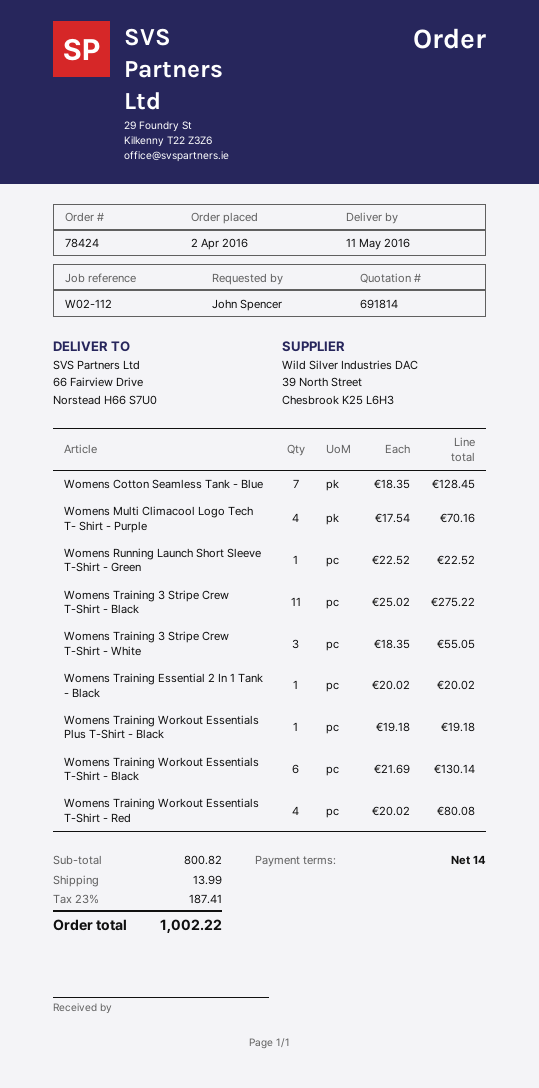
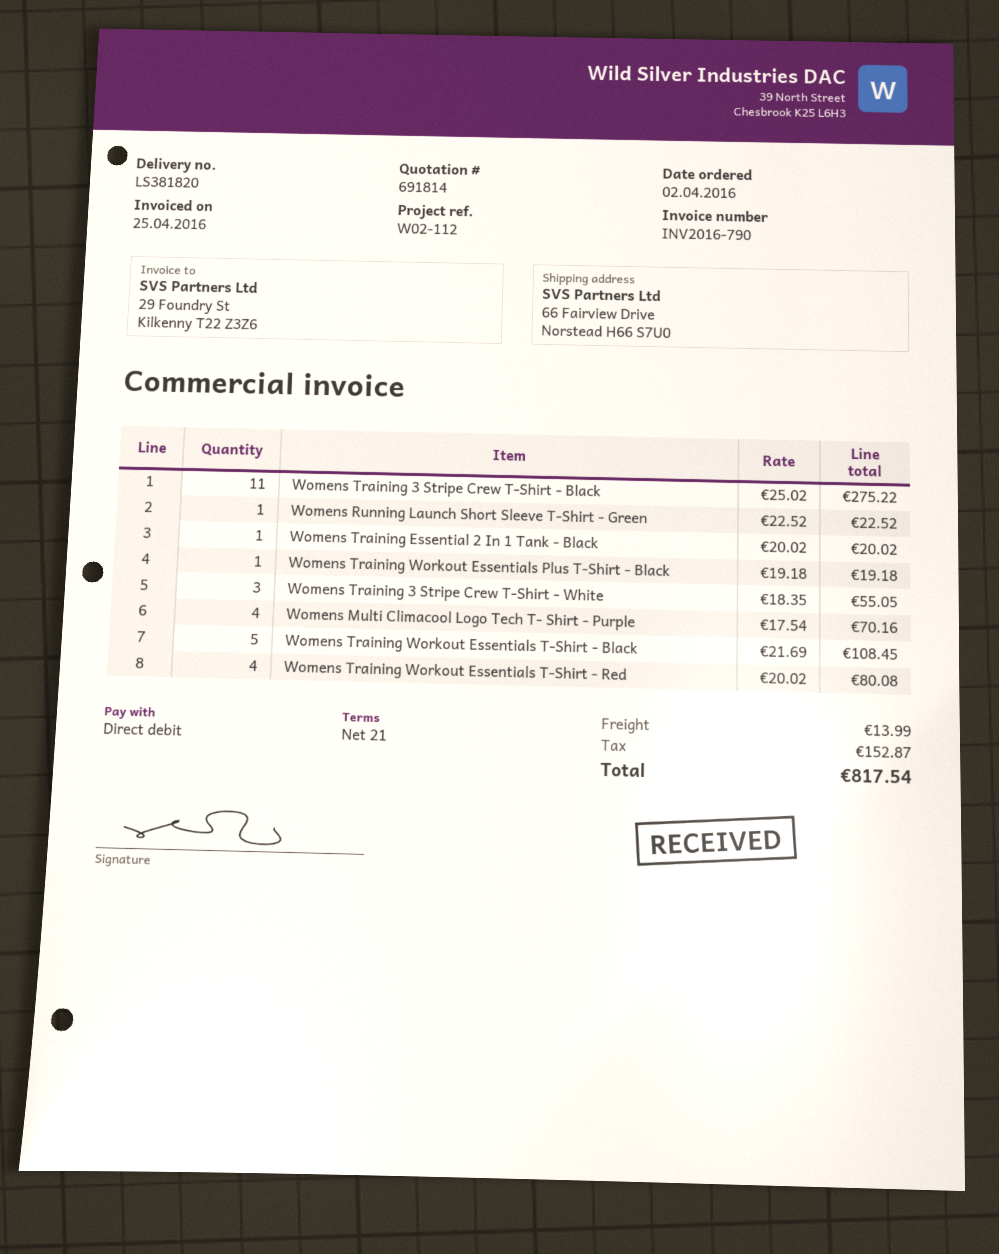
payment terms: 14 days -> 21 days
Womens Cotton Seamless Tank - Blue: 7 x 18.35 = 128.45 -> none
Womens Training Workout Essentials T-Shirt - Black: 6 x 21.69 = 130.14 -> 5 x 21.69 = 108.45
tax: 187.41 -> 152.87
total: 1002.22 -> 817.54

